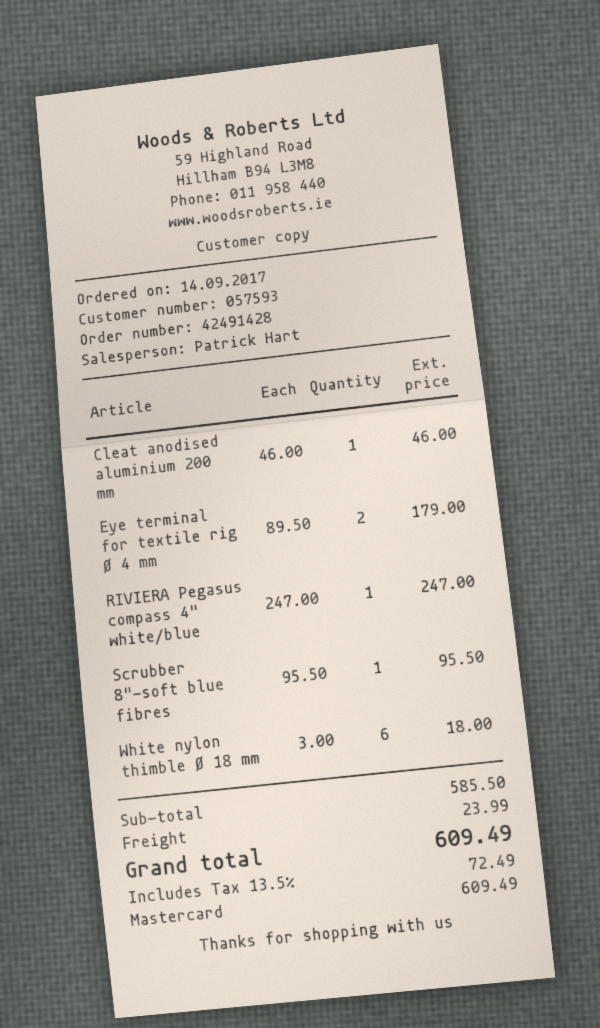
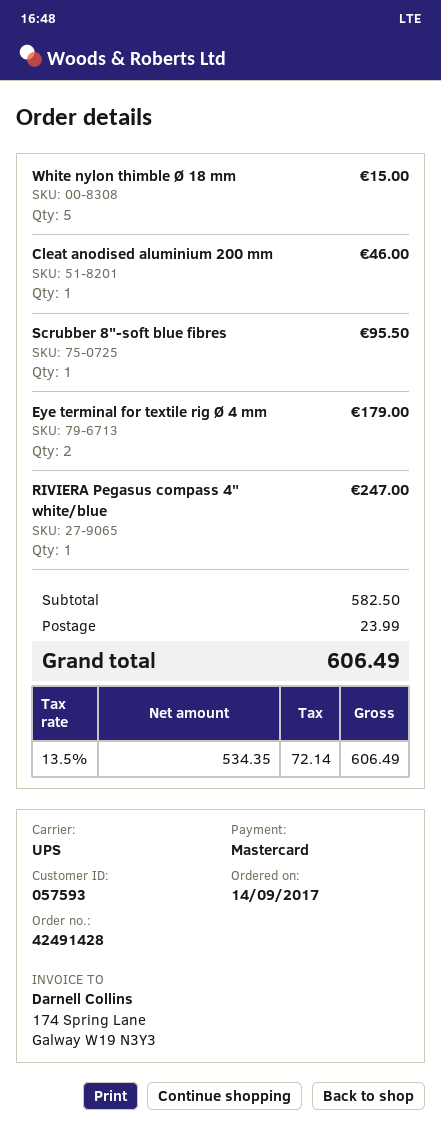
White nylon thimble Ø 18 mm: 6 for 18.00 -> 5 for 15.00
subtotal: 585.50 -> 582.50
tax: 13.5% = 72.49 -> 13.5% = 72.14
total: 609.49 -> 606.49

